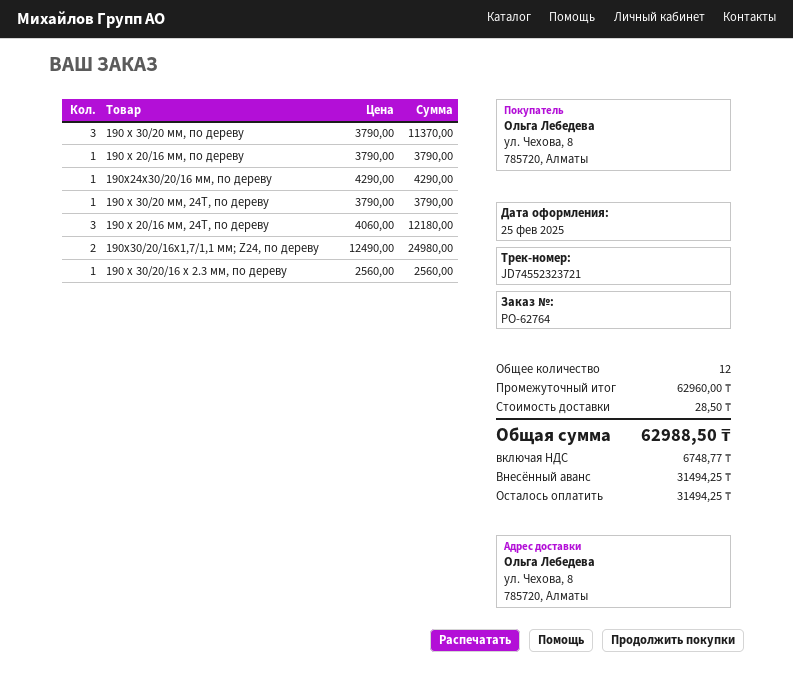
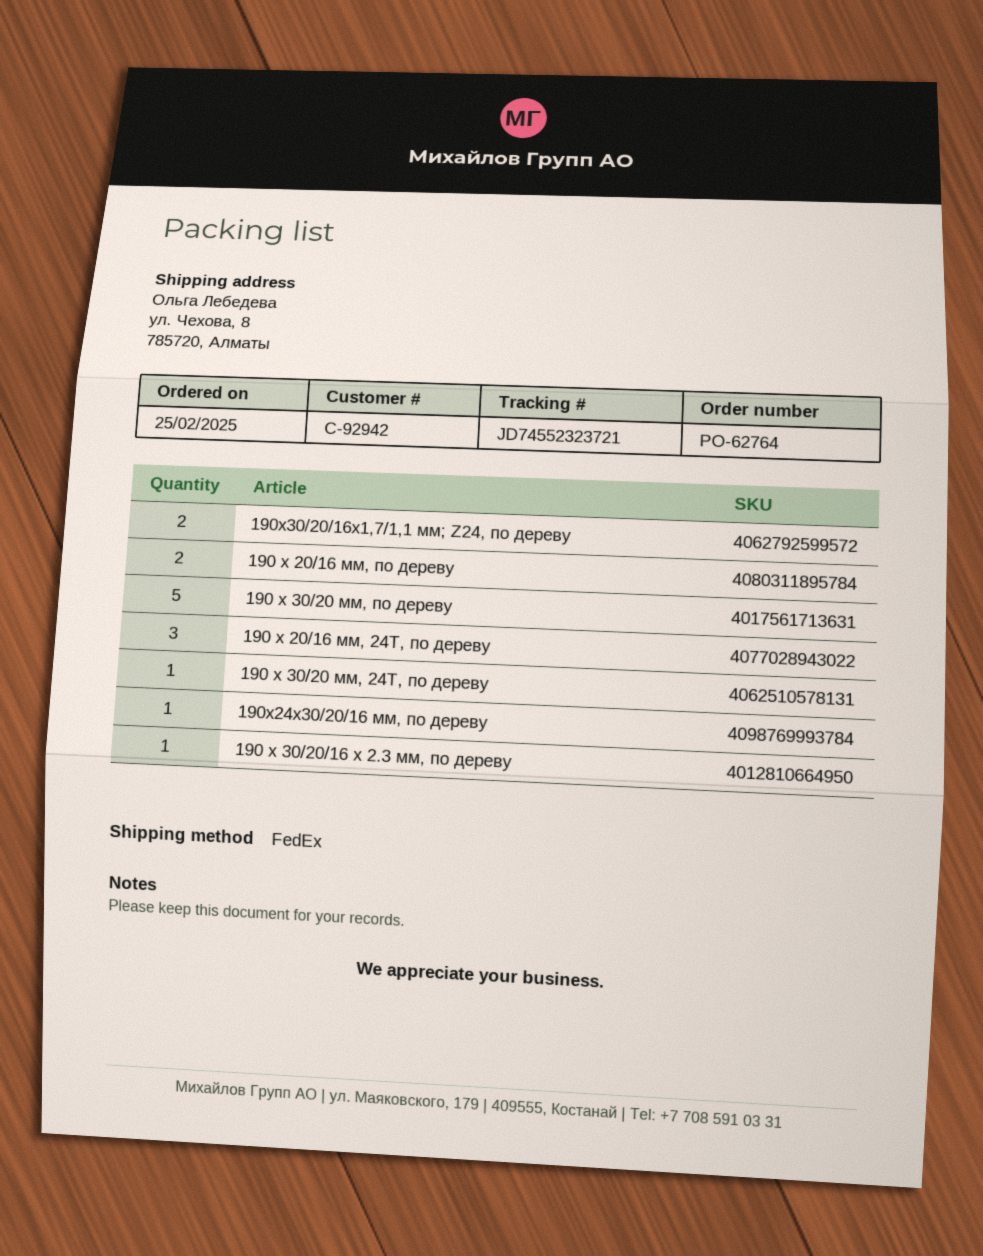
190 x 30/20 мм, по дереву: 3 -> 5
190 x 20/16 мм, по дереву: 1 -> 2

